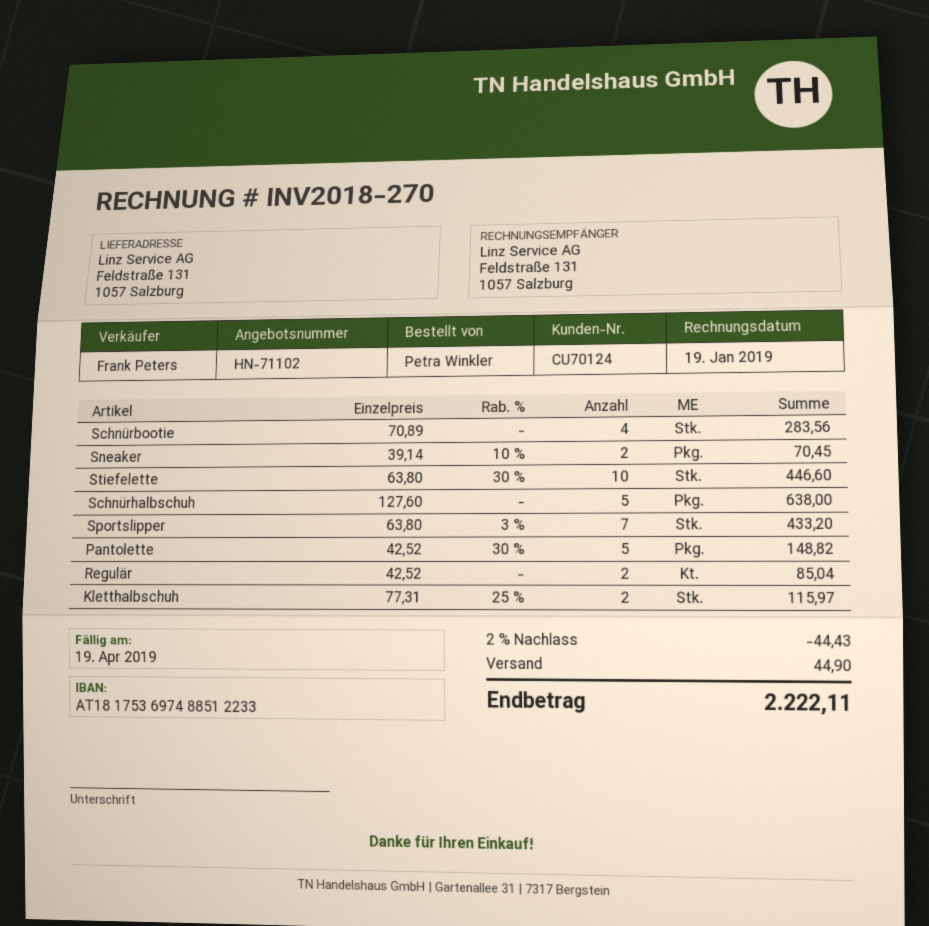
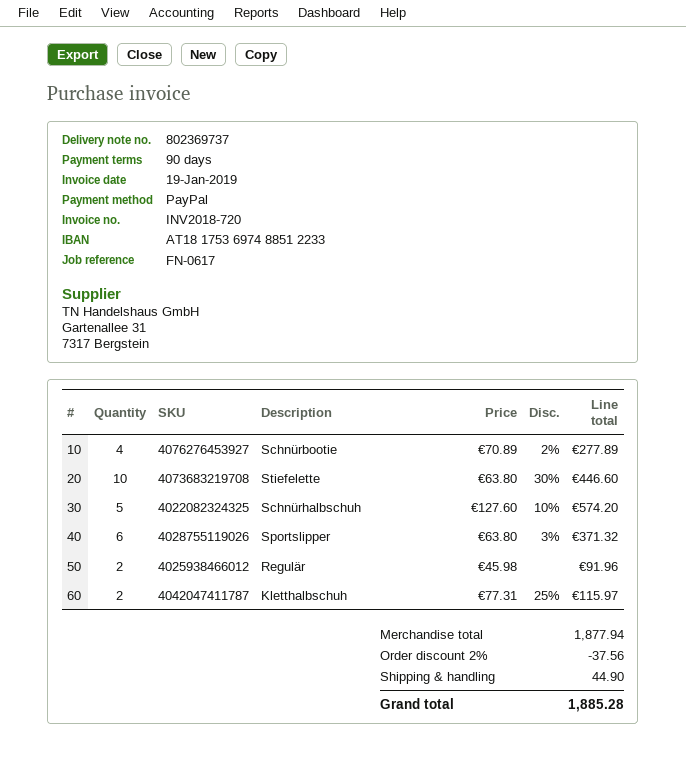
invoice number: INV2018-270 -> INV2018-720
Schnürbootie: 4 x 70.89 = 283.56 -> 4 x 70.89 - 2% = 277.89
Sneaker: 2 x 39.14 - 10% = 70.45 -> none
Schnürhalbschuh: 5 x 127.60 = 638.00 -> 5 x 127.60 - 10% = 574.20
Sportslipper: 7 x 63.80 - 3% = 433.20 -> 6 x 63.80 - 3% = 371.32
Pantolette: 5 x 42.52 - 30% = 148.82 -> none
Regulär: 2 x 42.52 = 85.04 -> 2 x 45.98 = 91.96
discount: 2% = 44.43 -> 2% = 37.56
total: 2222.11 -> 1885.28

